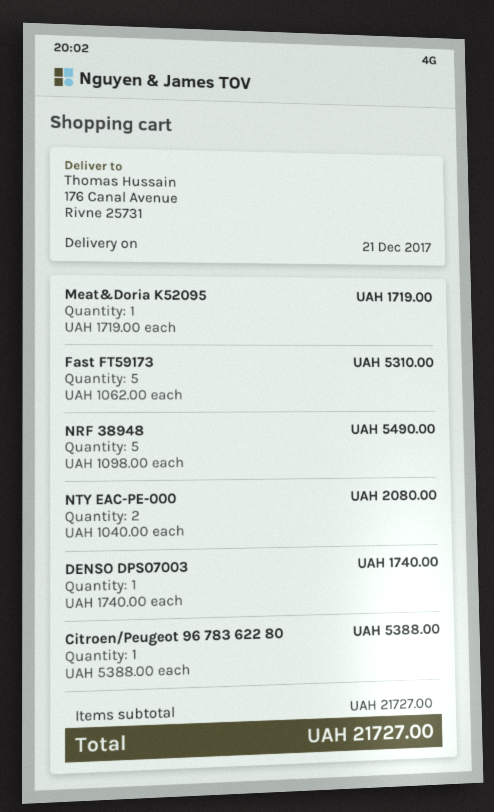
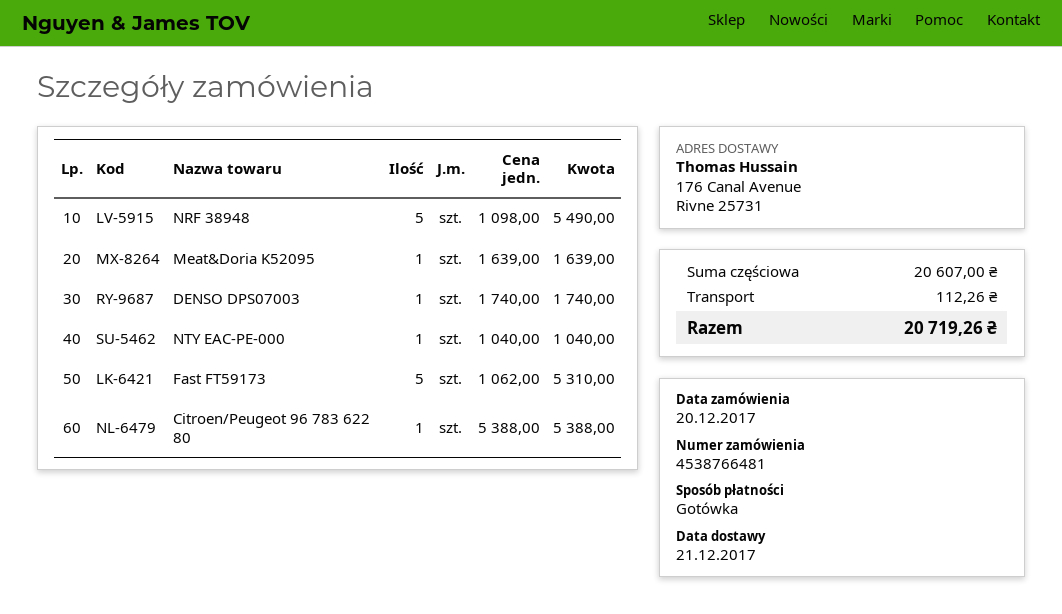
Meat&Doria K52095: 1 x 1719.00 = 1719.00 -> 1 x 1639.00 = 1639.00
NTY EAC-PE-000: 2 x 1040.00 = 2080.00 -> 1 x 1040.00 = 1040.00
subtotal: 21727.00 -> 20607.00
shipping: none -> 112.26
total: 21727.00 -> 20719.26

